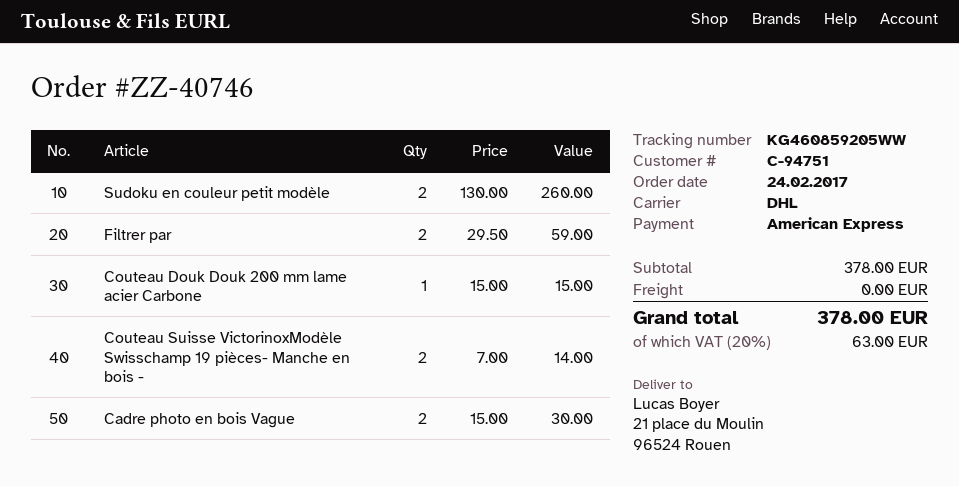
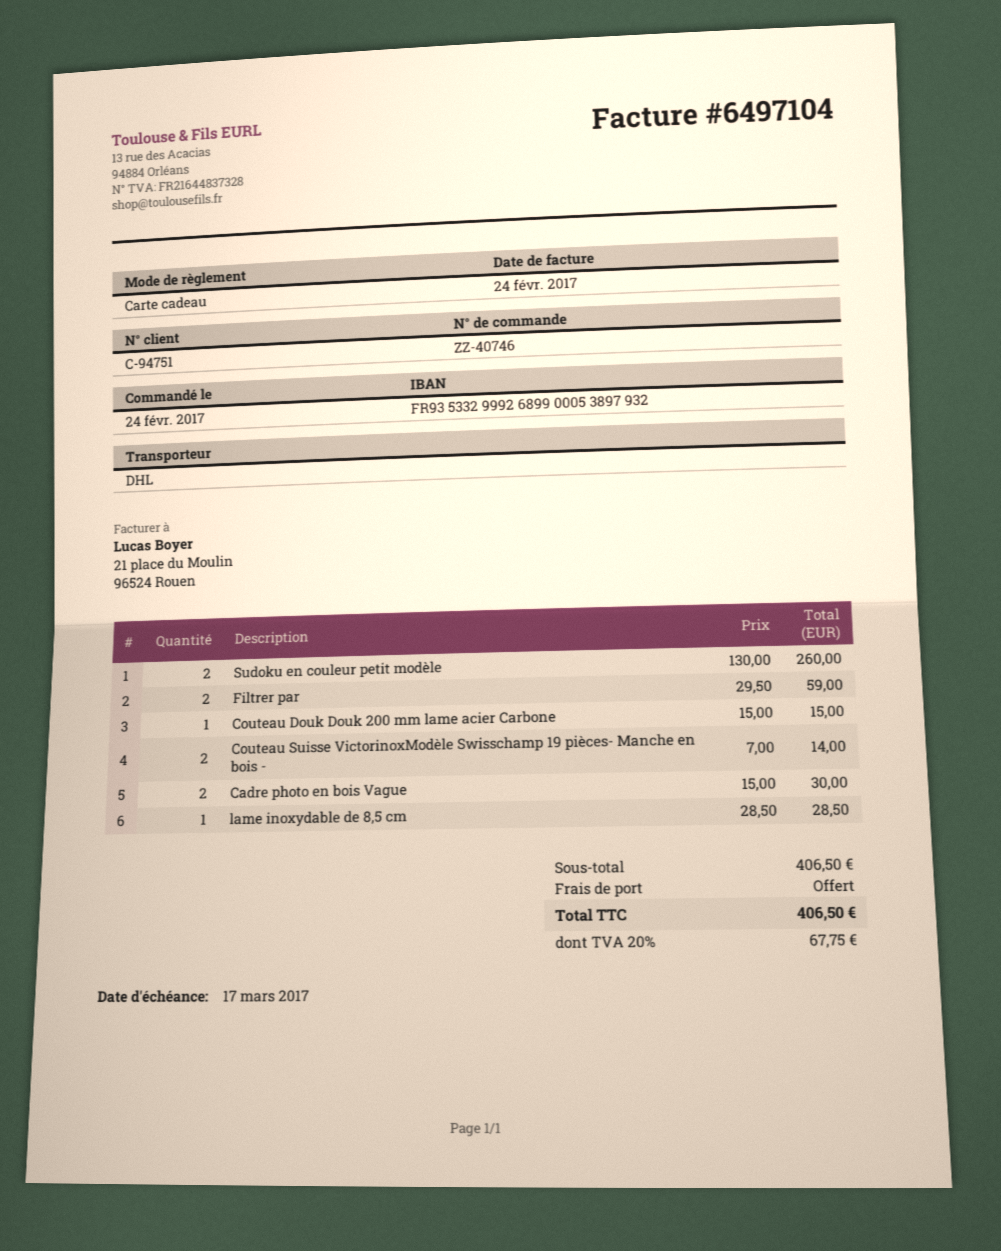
payment method: American Express -> gift card
lame inoxydable de 8,5 cm: none -> 1 x 28.50 = 28.50
subtotal: 378.00 -> 406.50
tax: 20% = 63.00 -> 20% = 67.75
total: 378.00 -> 406.50

